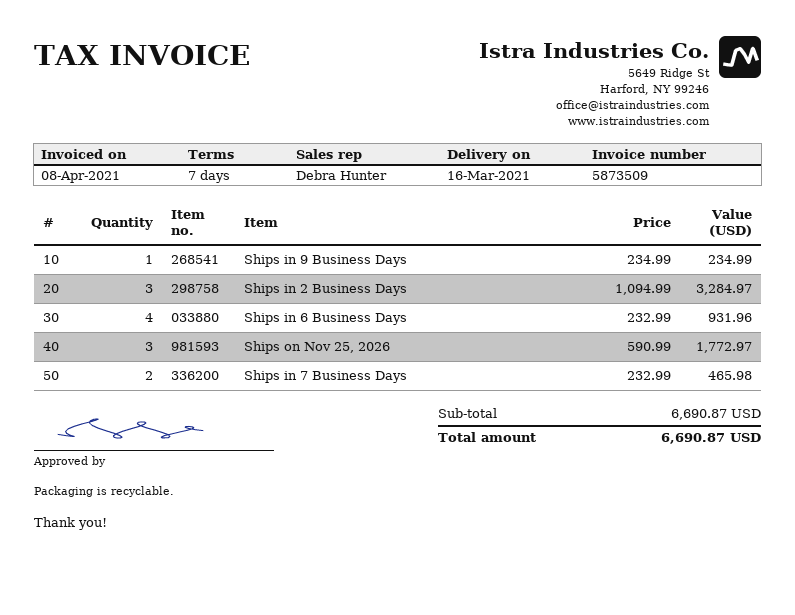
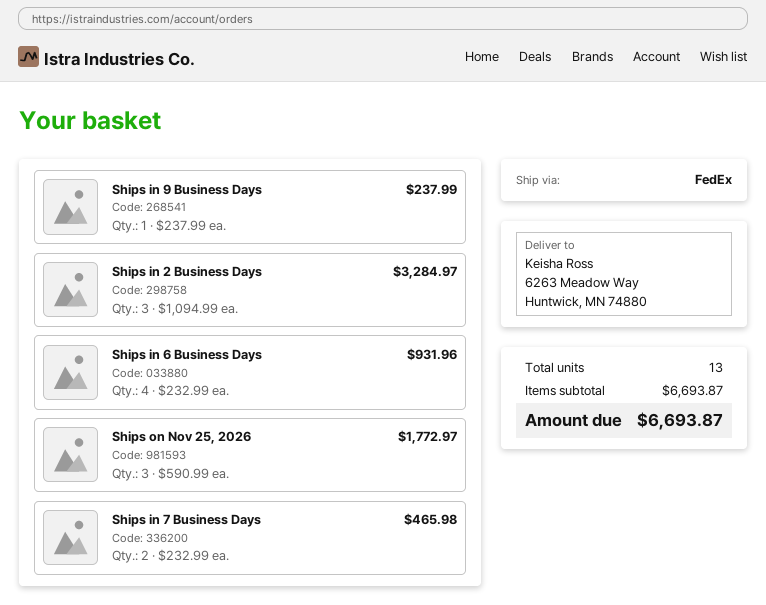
Ships in 9 Business Days: 1 x 234.99 = 234.99 -> 1 x 237.99 = 237.99
subtotal: 6690.87 -> 6693.87
total: 6690.87 -> 6693.87

